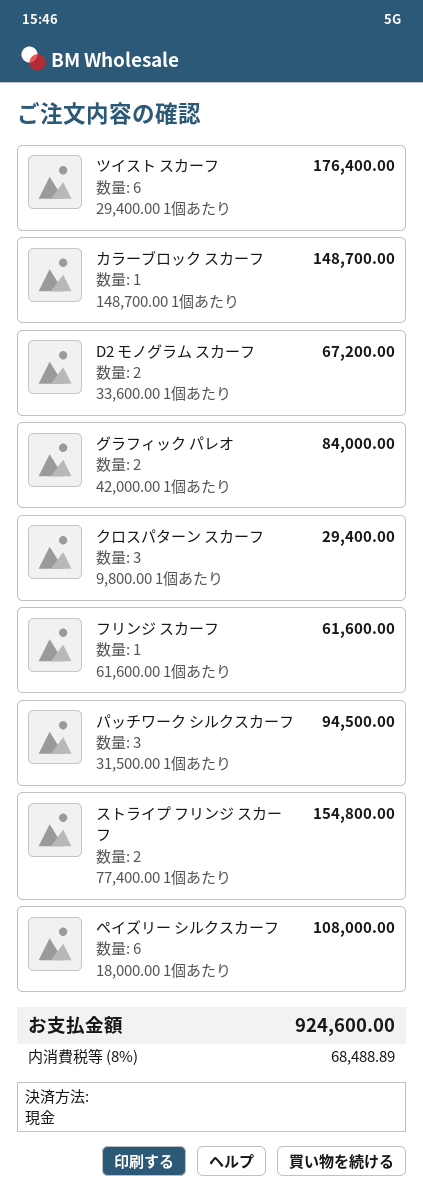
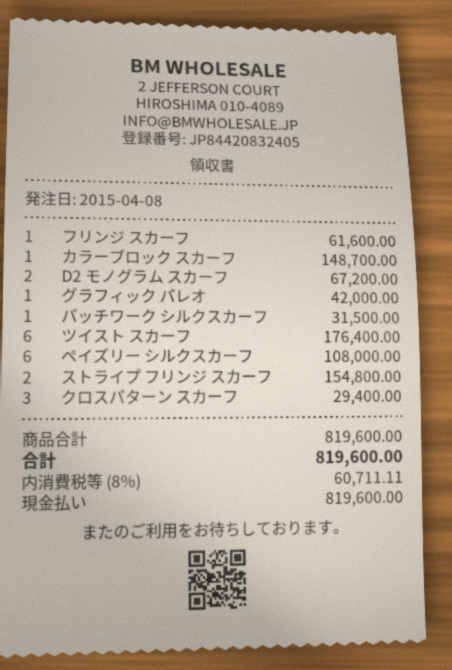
グラフィック パレオ: 2 for 84000.00 -> 1 for 42000.00
パッチワーク シルクスカーフ: 3 for 94500.00 -> 1 for 31500.00
tax: 8% = 68488.89 -> 8% = 60711.11
total: 924600.00 -> 819600.00

